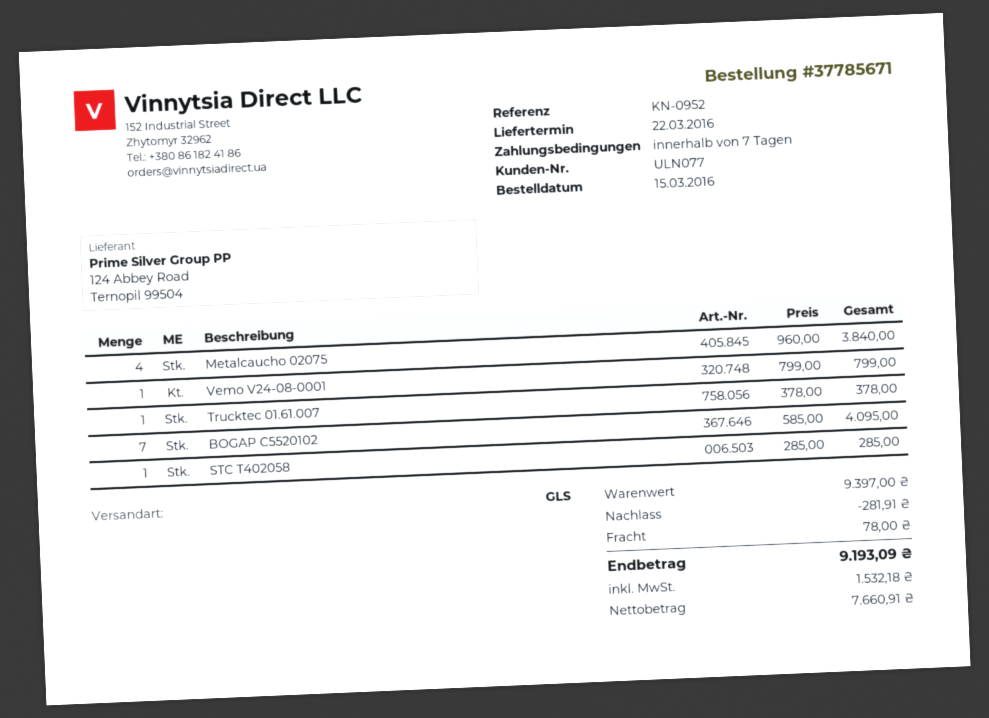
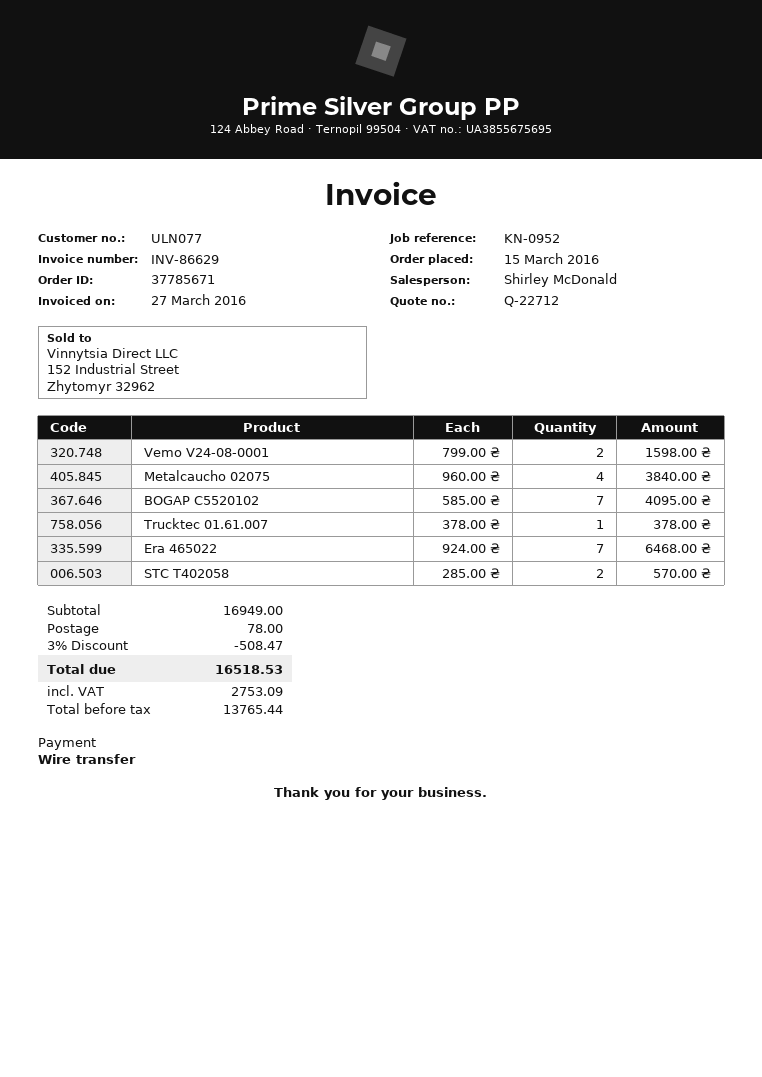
Vemo V24-08-0001: 1 x 799.00 = 799.00 -> 2 x 799.00 = 1598.00
STC T402058: 1 x 285.00 = 285.00 -> 2 x 285.00 = 570.00
Era 465022: none -> 7 x 924.00 = 6468.00
subtotal: 9397.00 -> 16949.00
discount: 281.91 -> 508.47
net: 7660.91 -> 13765.44
tax: 1532.18 -> 2753.09
total: 9193.09 -> 16518.53

